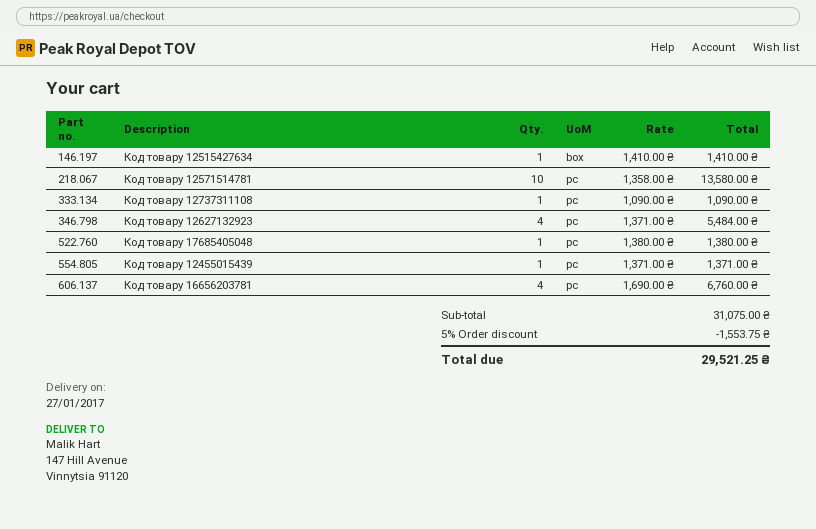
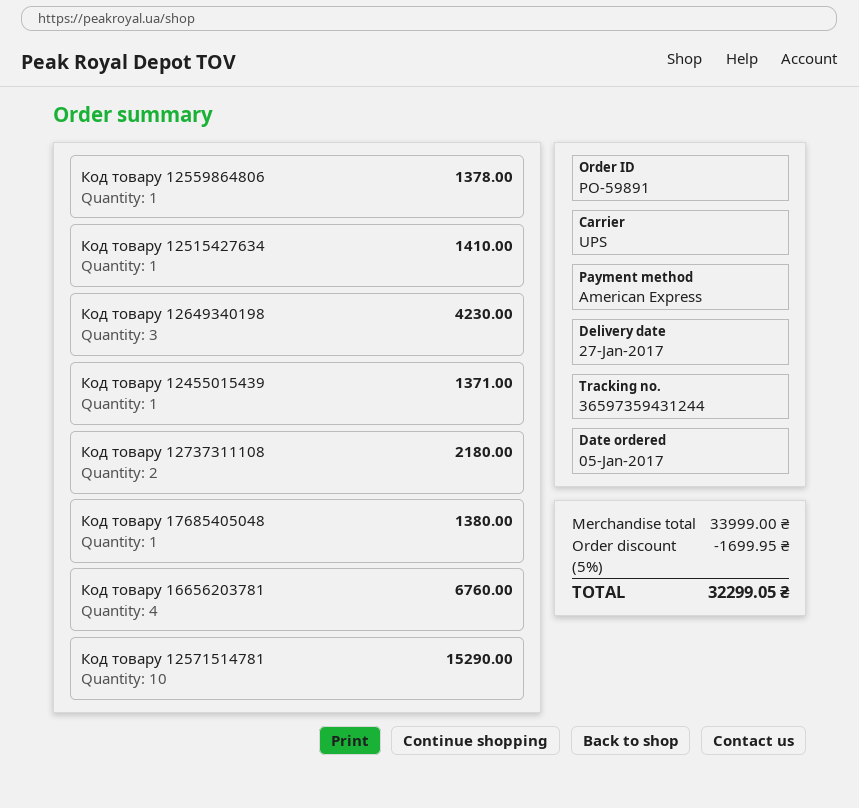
Код товару 12571514781: 10 for 13580.00 -> 10 for 15290.00
Код товару 12737311108: 1 for 1090.00 -> 2 for 2180.00
Код товару 12627132923: 4 for 5484.00 -> none
Код товару 12559864806: none -> 1 for 1378.00
Код товару 12649340198: none -> 3 for 4230.00
subtotal: 31075.00 -> 33999.00
discount: 5% = 1553.75 -> 5% = 1699.95
total: 29521.25 -> 32299.05

